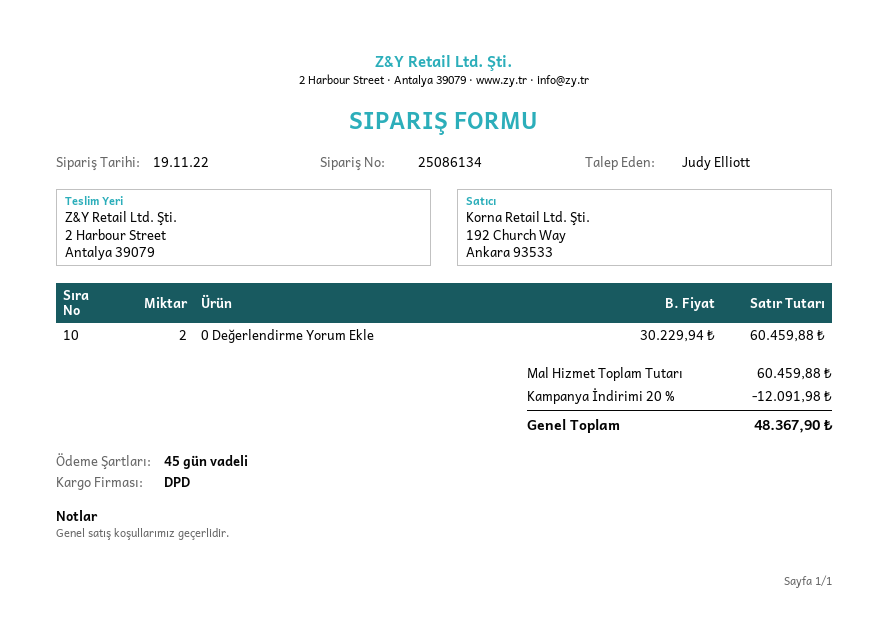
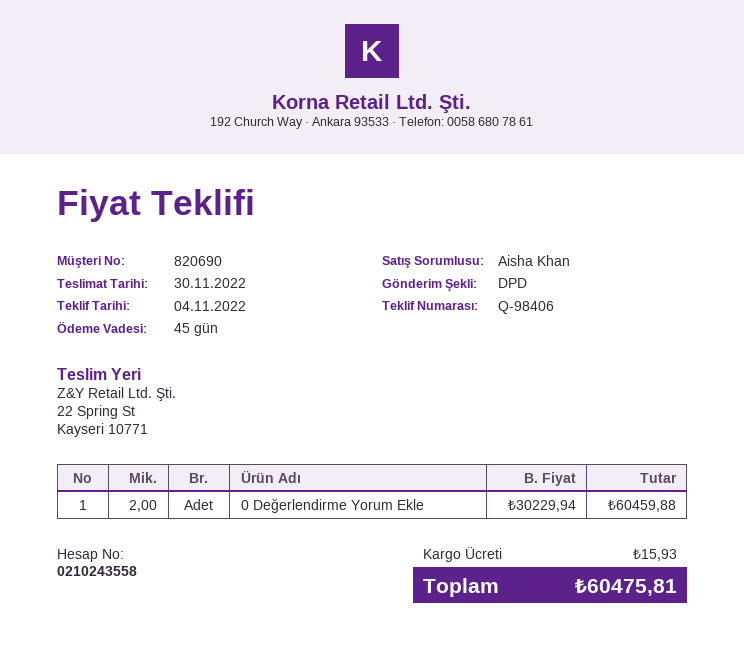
ship to: 2 Harbour Street, Antalya 39079 -> 22 Spring St, Kayseri 10771
discount: 20% = 12091.98 -> none
shipping: none -> 15.93
total: 48367.90 -> 60475.81

